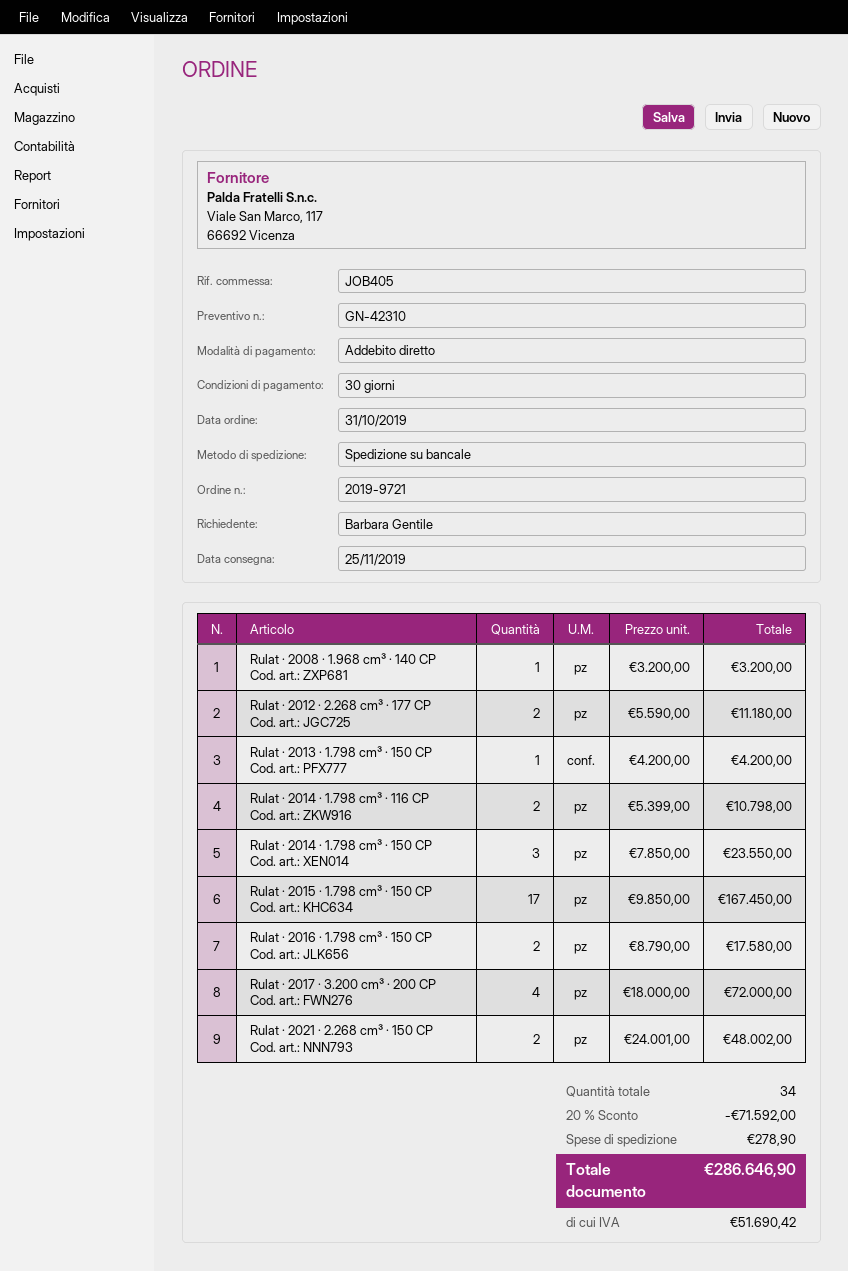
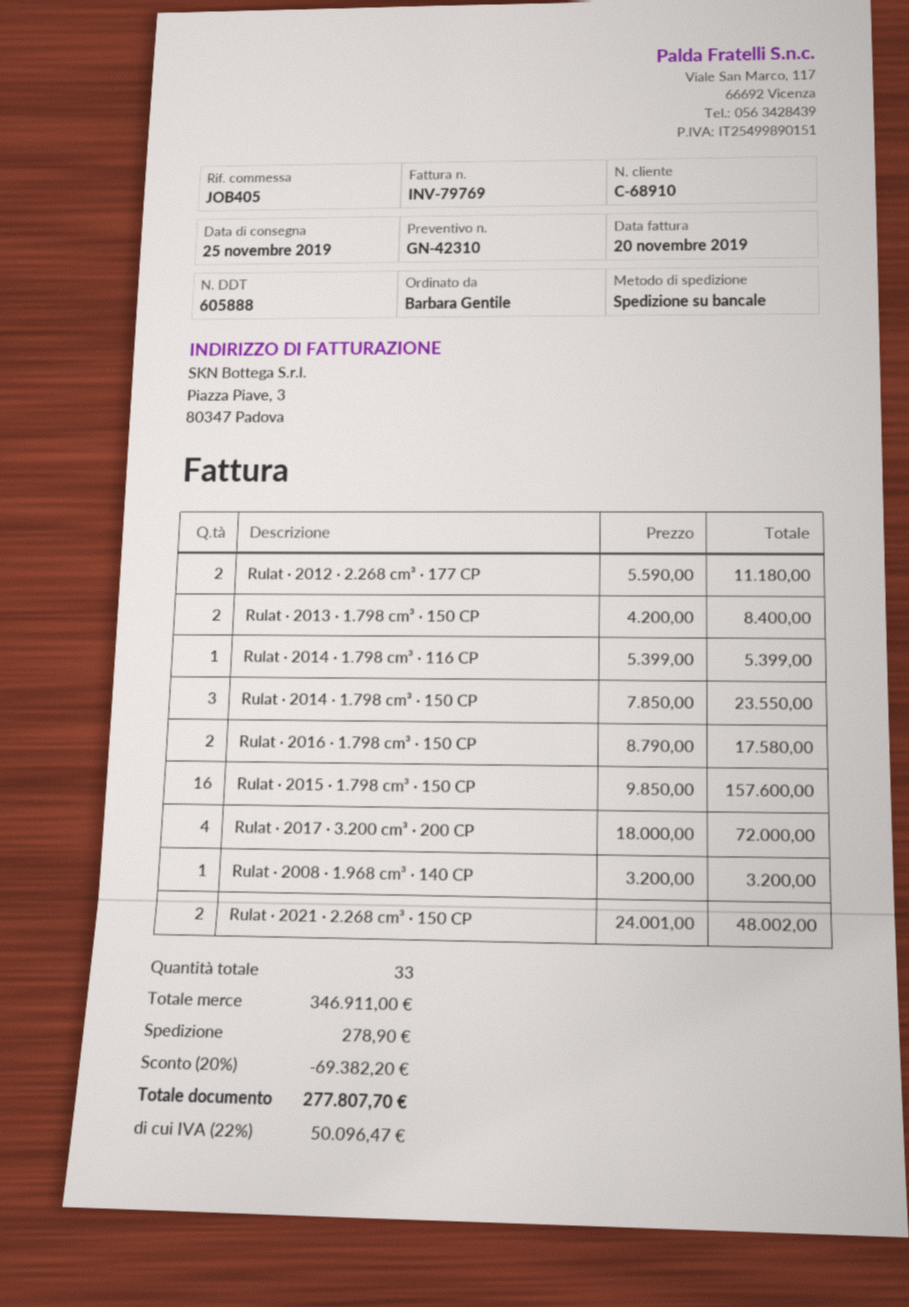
Rulat · 2013 · 1.798 cm³ · 150 CP: 1 x 4200.00 = 4200.00 -> 2 x 4200.00 = 8400.00
Rulat · 2014 · 1.798 cm³ · 116 CP: 2 x 5399.00 = 10798.00 -> 1 x 5399.00 = 5399.00
Rulat · 2015 · 1.798 cm³ · 150 CP: 17 x 9850.00 = 167450.00 -> 16 x 9850.00 = 157600.00
total quantity: 34 -> 33
discount: 20% = 71592.00 -> 20% = 69382.20
tax: 51690.42 -> 50096.47
total: 286646.90 -> 277807.70

